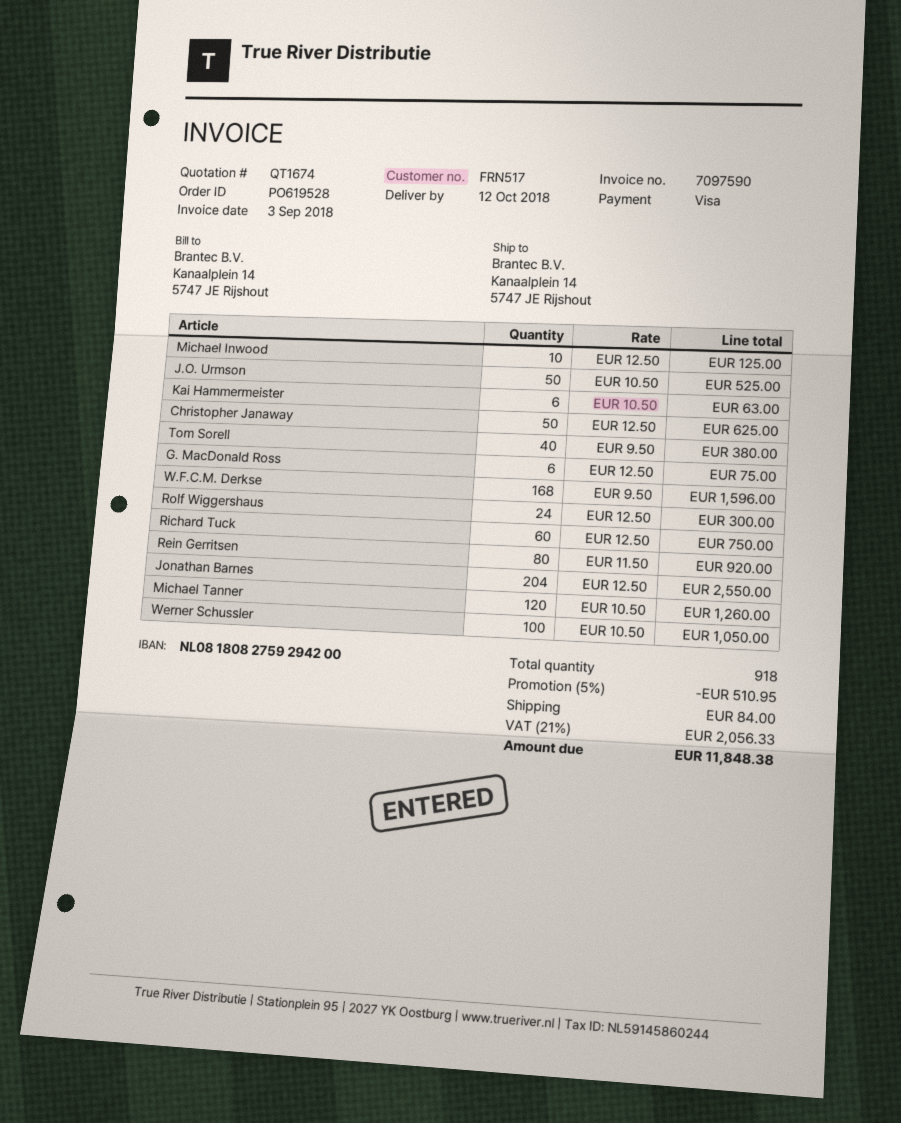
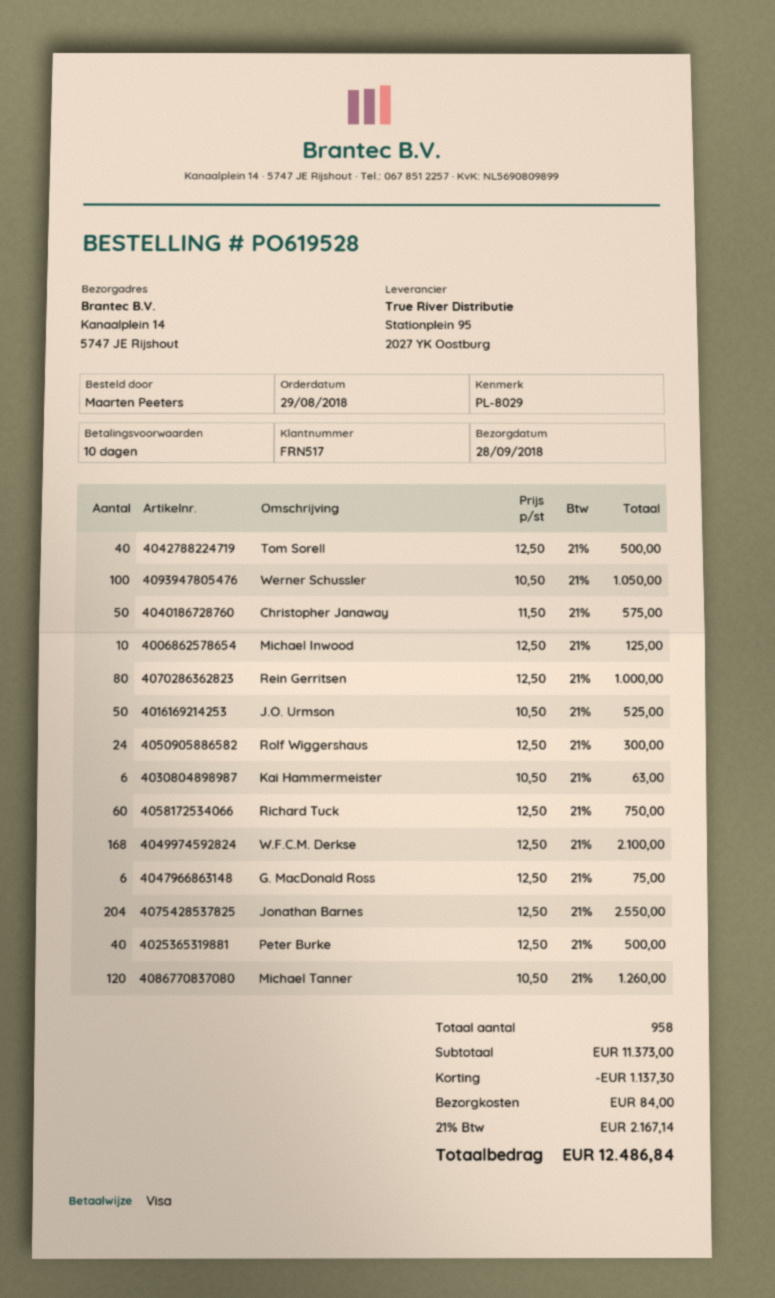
delivery date: 2018-10-12 -> 2018-09-28
Christopher Janaway: 50 x 12.50 = 625.00 -> 50 x 11.50 = 575.00
Tom Sorell: 40 x 9.50 = 380.00 -> 40 x 12.50 = 500.00
W.F.C.M. Derkse: 168 x 9.50 = 1596.00 -> 168 x 12.50 = 2100.00
Rein Gerritsen: 80 x 11.50 = 920.00 -> 80 x 12.50 = 1000.00
Peter Burke: none -> 40 x 12.50 = 500.00
total quantity: 918 -> 958
discount: 510.95 -> 1137.30
tax: 21% = 2056.33 -> 21% = 2167.14
total: 11848.38 -> 12486.84

